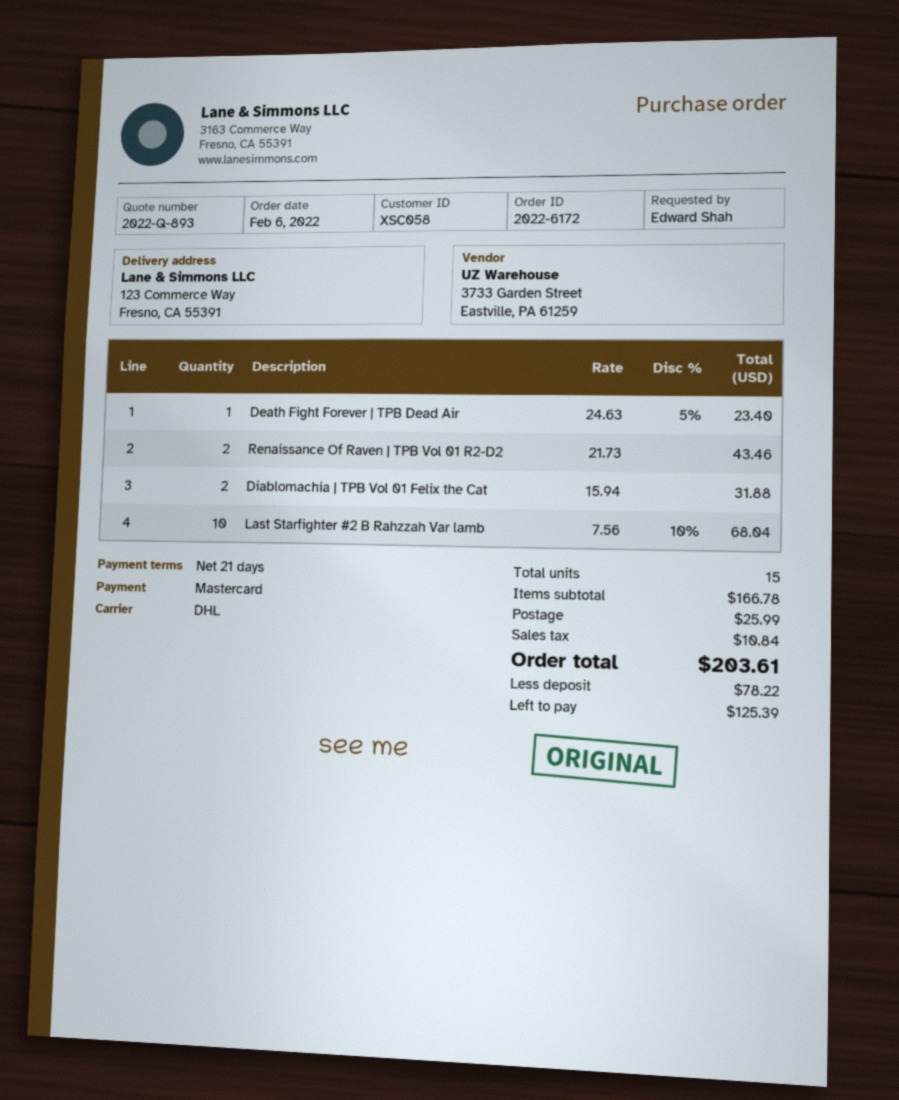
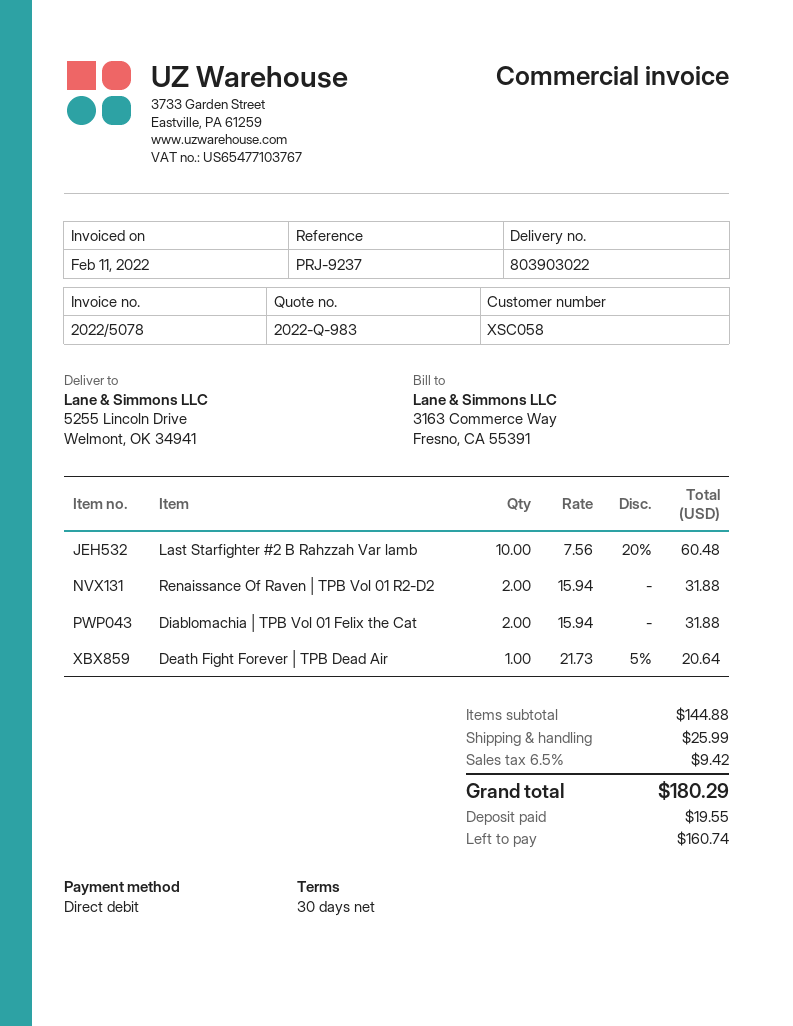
quote number: 2022-Q-893 -> 2022-Q-983
payment terms: 21 days -> 30 days
payment method: Mastercard -> direct debit
ship to: 123 Commerce Way, Fresno, CA 55391 -> 5255 Lincoln Drive, Welmont, OK 34941
Death Fight Forever | TPB Dead Air: 1 x 24.63 - 5% = 23.40 -> 1 x 21.73 - 5% = 20.64
Renaissance Of Raven | TPB Vol 01 R2-D2: 2 x 21.73 = 43.46 -> 2 x 15.94 = 31.88
Last Starfighter #2 B Rahzzah Var lamb: 10 x 7.56 - 10% = 68.04 -> 10 x 7.56 - 20% = 60.48
subtotal: 166.78 -> 144.88
tax: 10.84 -> 9.42
total: 203.61 -> 180.29
deposit: 78.22 -> 19.55
balance: 125.39 -> 160.74

